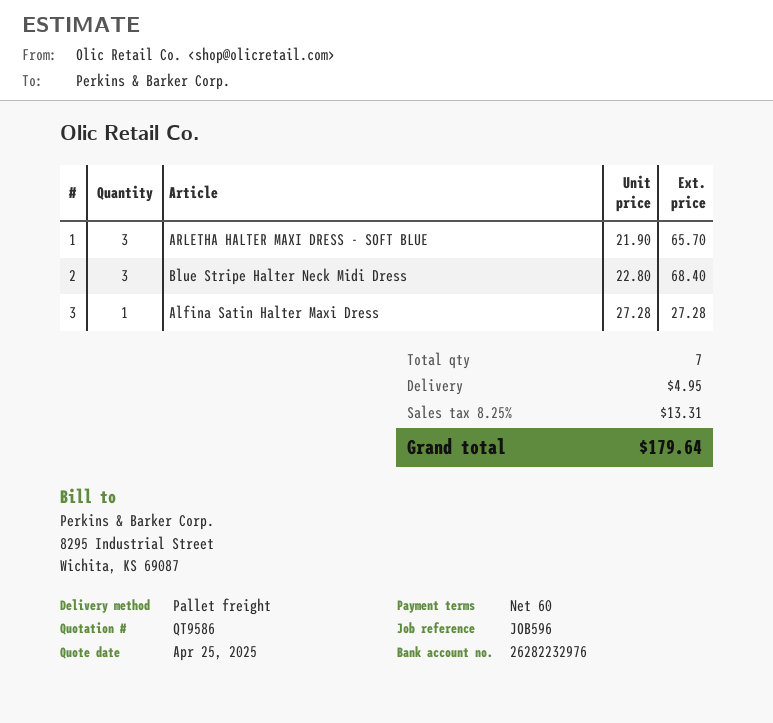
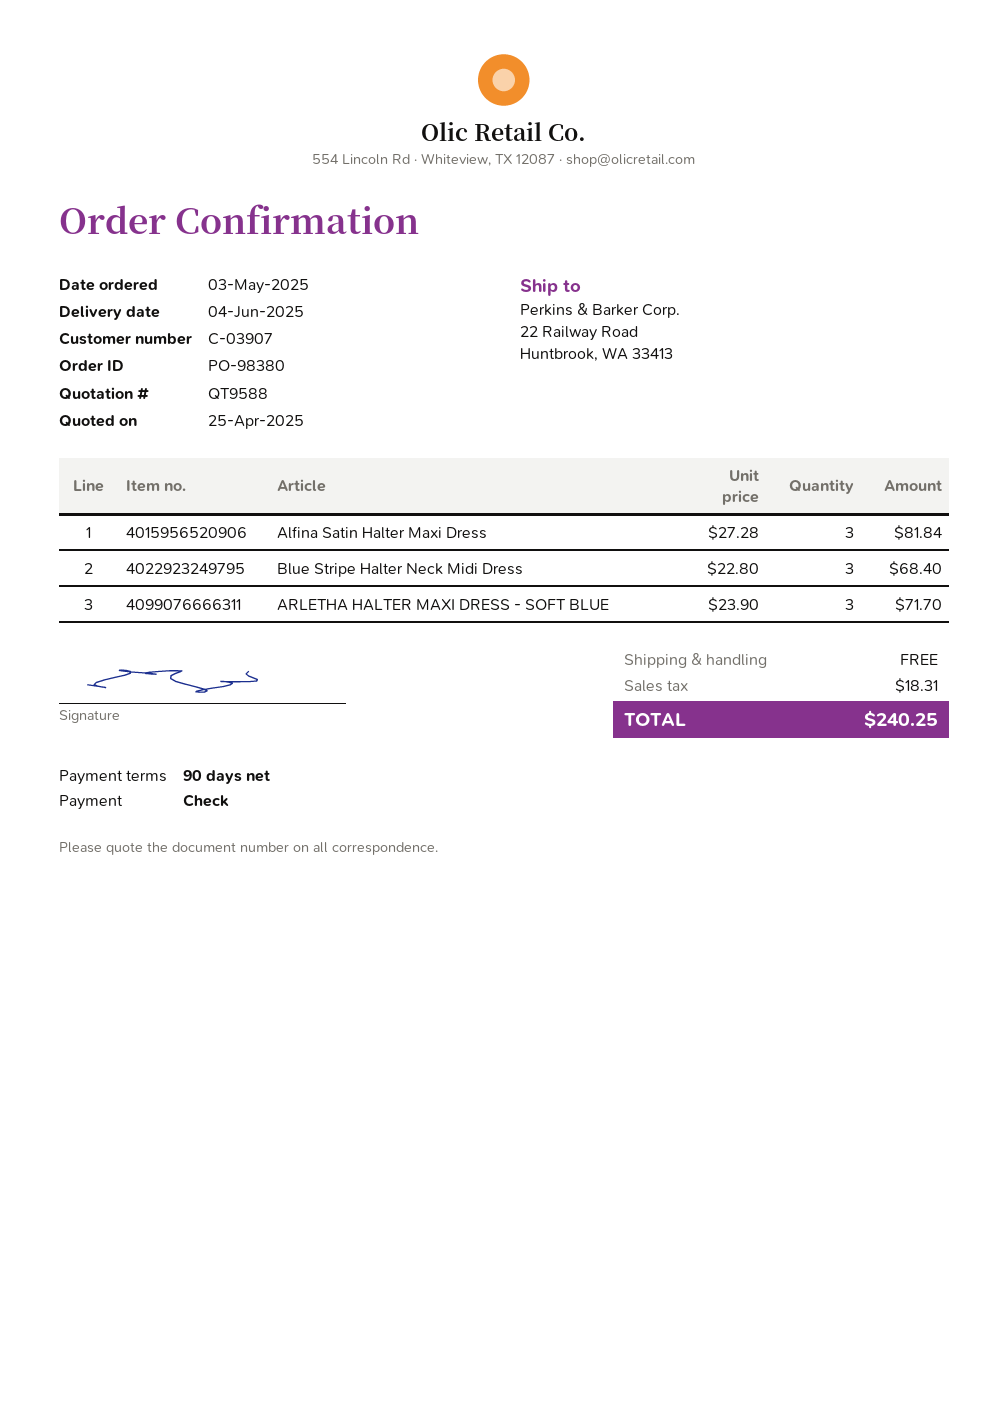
quote number: QT9586 -> QT9588
payment terms: 60 days -> 90 days
ARLETHA HALTER MAXI DRESS - SOFT BLUE: 3 x 21.90 = 65.70 -> 3 x 23.90 = 71.70
Alfina Satin Halter Maxi Dress: 1 x 27.28 = 27.28 -> 3 x 27.28 = 81.84
shipping: 4.95 -> 0.00
tax: 13.31 -> 18.31
total: 179.64 -> 240.25

